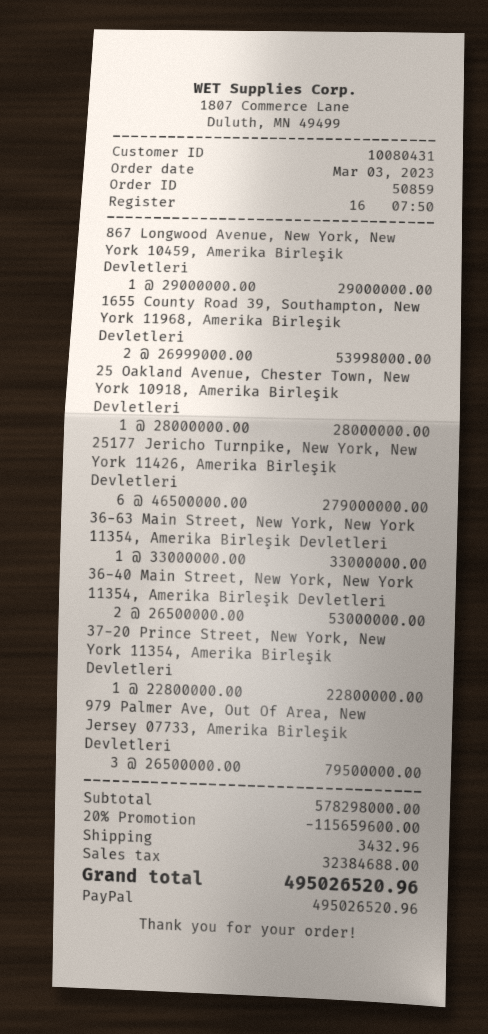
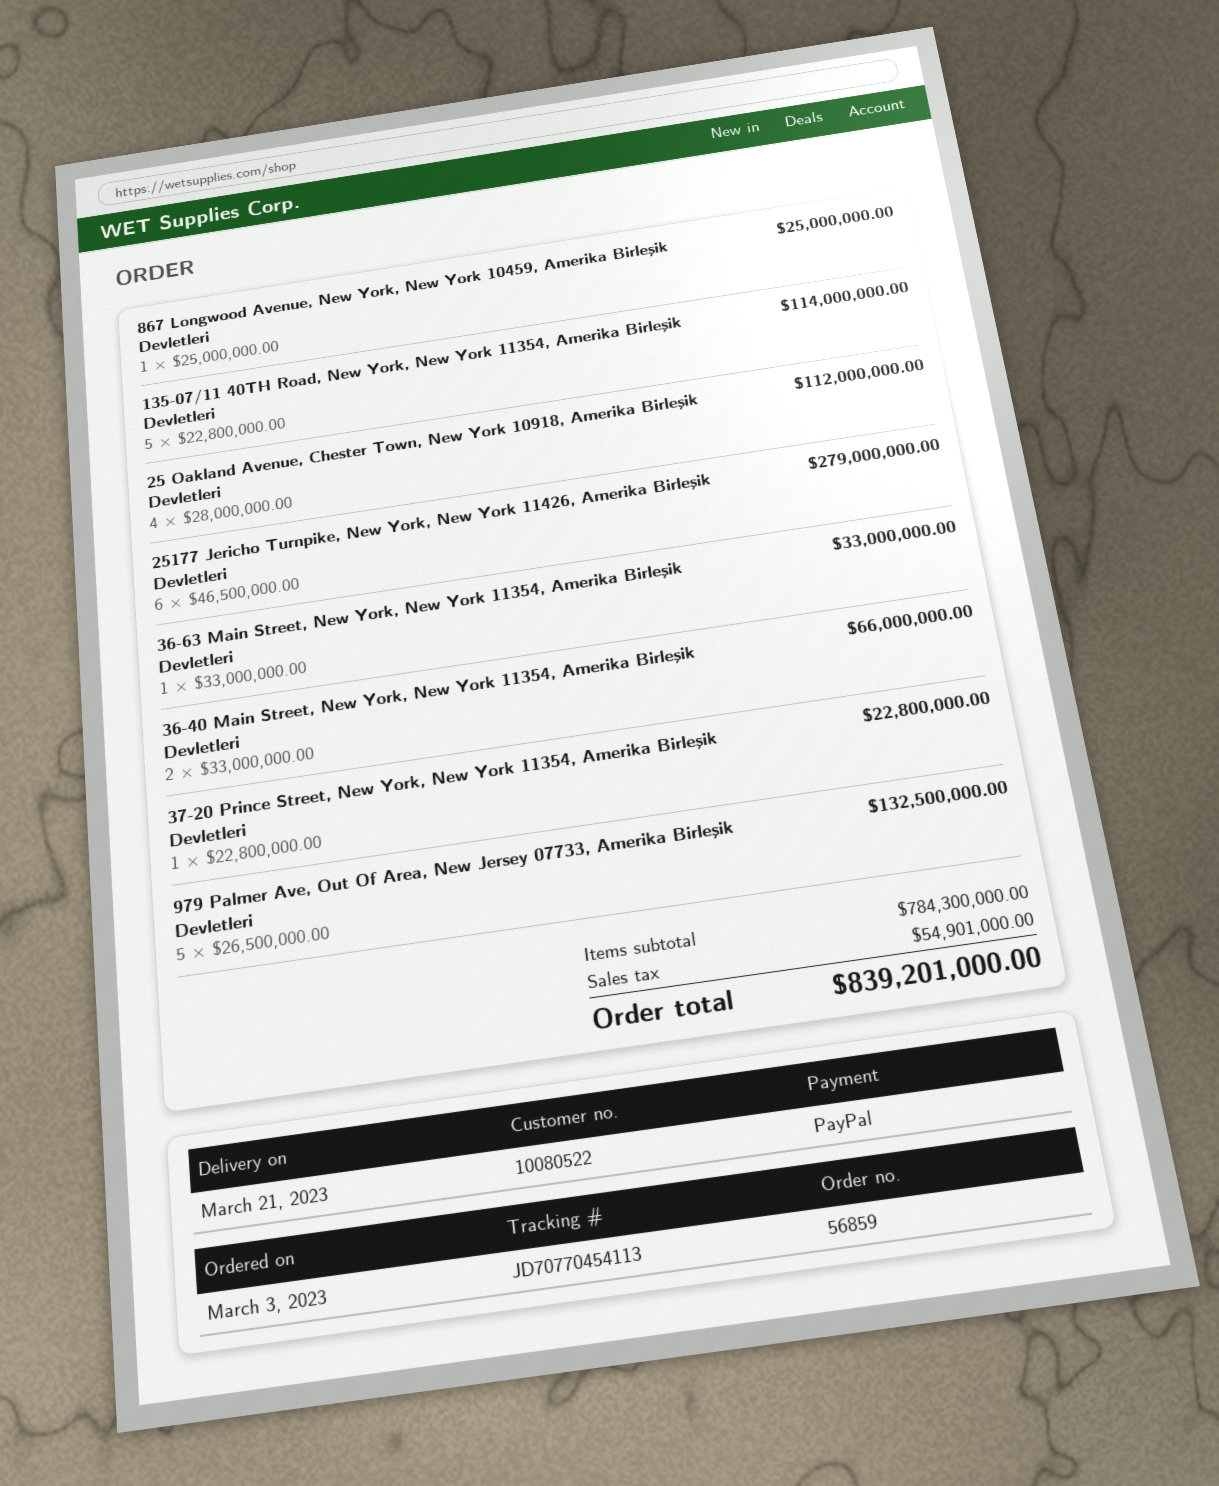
order number: 50859 -> 56859
customer number: 10080431 -> 10080522
867 Longwood Avenue, New York, New York 10459, Amerika Birleşik Devletleri: 1 x 29000000.00 = 29000000.00 -> 1 x 25000000.00 = 25000000.00
1655 County Road 39, Southampton, New York 11968, Amerika Birleşik Devletleri: 2 x 26999000.00 = 53998000.00 -> none
25 Oakland Avenue, Chester Town, New York 10918, Amerika Birleşik Devletleri: 1 x 28000000.00 = 28000000.00 -> 4 x 28000000.00 = 112000000.00
36-40 Main Street, New York, New York 11354, Amerika Birleşik Devletleri: 2 x 26500000.00 = 53000000.00 -> 2 x 33000000.00 = 66000000.00
979 Palmer Ave, Out Of Area, New Jersey 07733, Amerika Birleşik Devletleri: 3 x 26500000.00 = 79500000.00 -> 5 x 26500000.00 = 132500000.00
135-07/11 40TH Road, New York, New York 11354, Amerika Birleşik Devletleri: none -> 5 x 22800000.00 = 114000000.00
subtotal: 578298000.00 -> 784300000.00
discount: 20% = 115659600.00 -> none
shipping: 3432.96 -> none
tax: 32384688.00 -> 54901000.00
total: 495026520.96 -> 839201000.00

